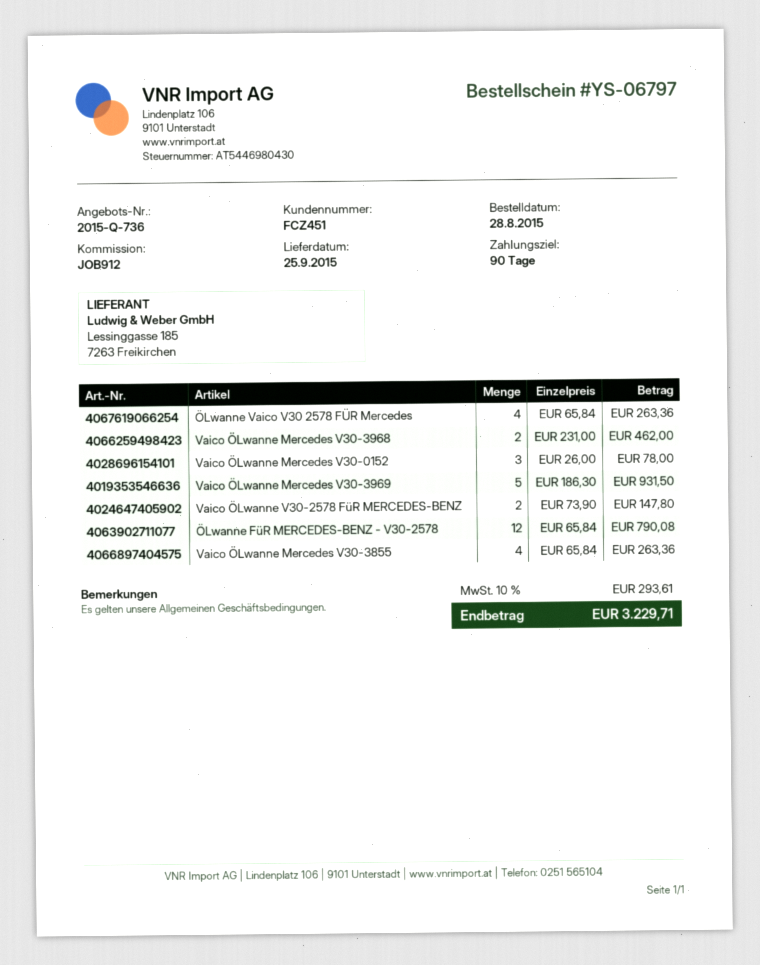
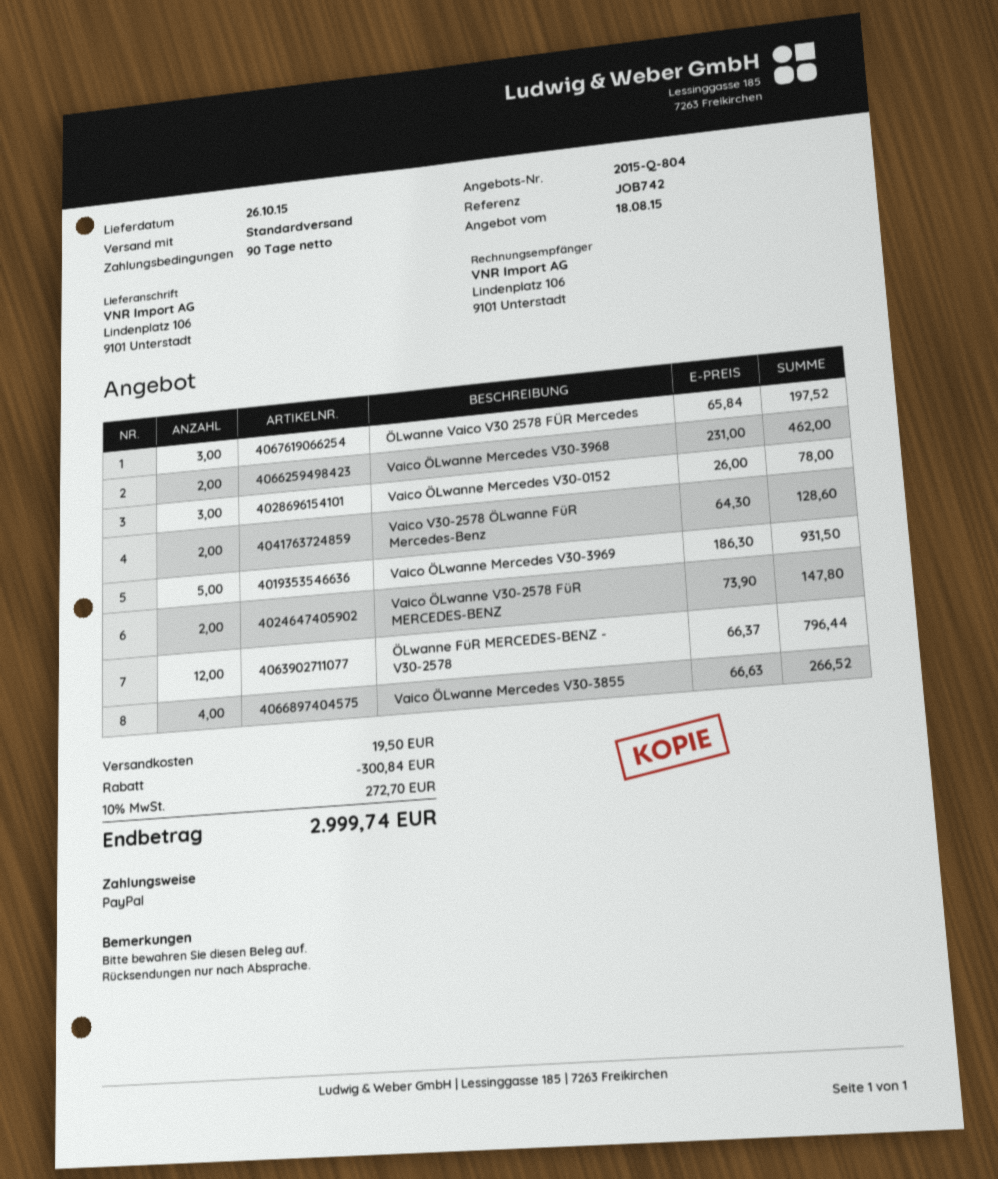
quote number: 2015-Q-736 -> 2015-Q-804
delivery date: 2015-09-25 -> 2015-10-26
reference: JOB912 -> JOB742
ÖLwanne Vaico V30 2578 FÜR Mercedes: 4 x 65.84 = 263.36 -> 3 x 65.84 = 197.52
ÖLwanne FüR MERCEDES-BENZ - V30-2578: 12 x 65.84 = 790.08 -> 12 x 66.37 = 796.44
Vaico ÖLwanne Mercedes V30-3855: 4 x 65.84 = 263.36 -> 4 x 66.63 = 266.52
Vaico V30-2578 ÖLwanne FüR Mercedes-Benz: none -> 2 x 64.30 = 128.60
discount: none -> 300.84
shipping: none -> 19.50
tax: 10% = 293.61 -> 10% = 272.70
total: 3229.71 -> 2999.74

